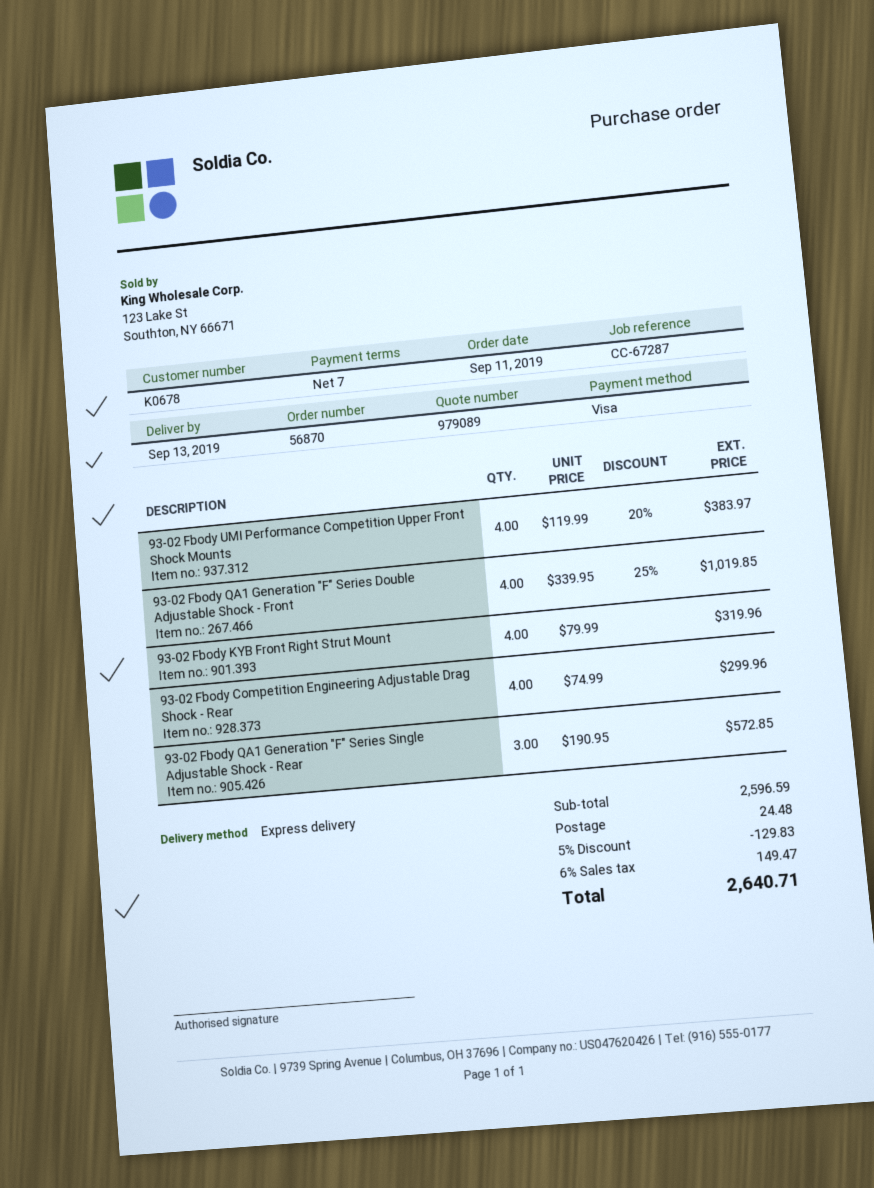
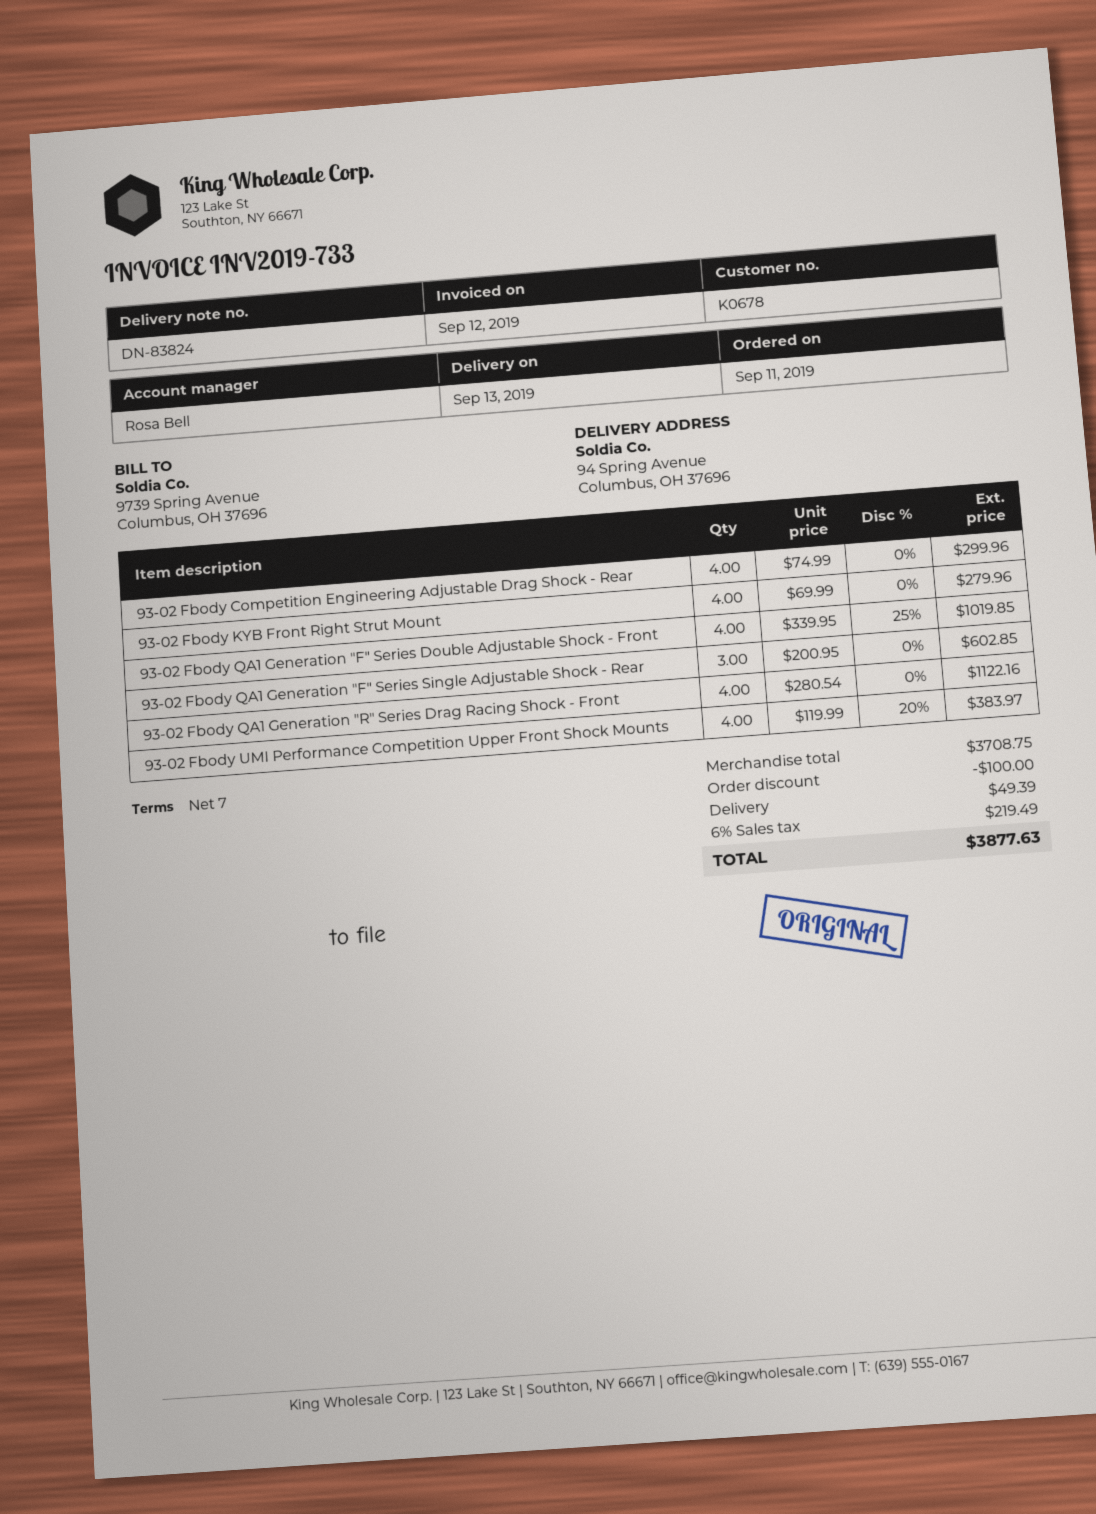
93-02 Fbody KYB Front Right Strut Mount: 4 x 79.99 = 319.96 -> 4 x 69.99 = 279.96
93-02 Fbody QA1 Generation "F" Series Single Adjustable Shock - Rear: 3 x 190.95 = 572.85 -> 3 x 200.95 = 602.85
93-02 Fbody QA1 Generation "R" Series Drag Racing Shock - Front: none -> 4 x 280.54 = 1122.16
subtotal: 2596.59 -> 3708.75
discount: 129.83 -> 100.00
shipping: 24.48 -> 49.39
tax: 6% = 149.47 -> 6% = 219.49
total: 2640.71 -> 3877.63

